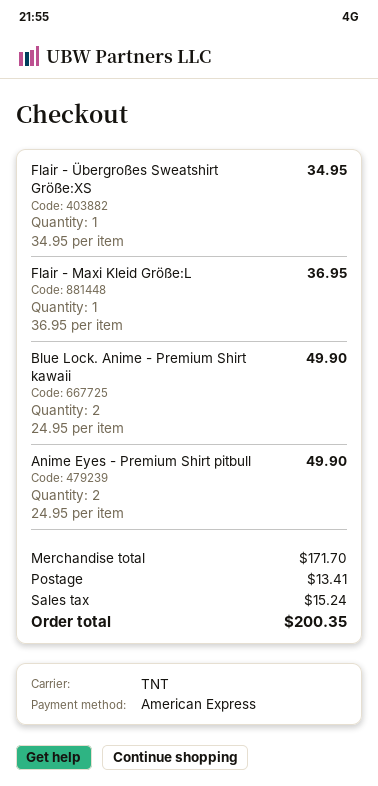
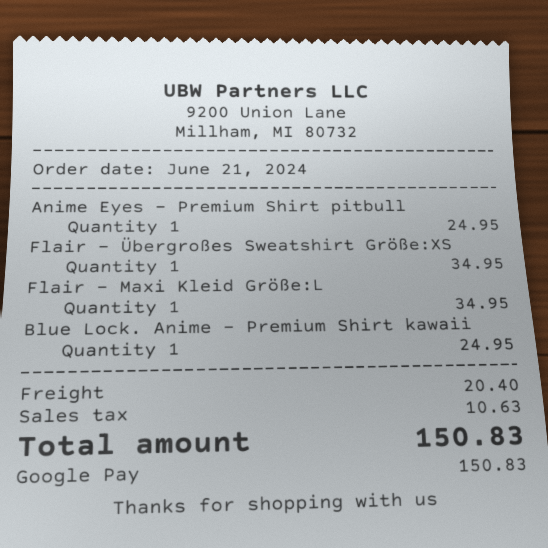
payment method: American Express -> Google Pay
Flair - Maxi Kleid Größe:L: 1 for 36.95 -> 1 for 34.95
Blue Lock. Anime - Premium Shirt kawaii: 2 for 49.90 -> 1 for 24.95
Anime Eyes - Premium Shirt pitbull: 2 for 49.90 -> 1 for 24.95
shipping: 13.41 -> 20.40
tax: 15.24 -> 10.63
total: 200.35 -> 150.83

